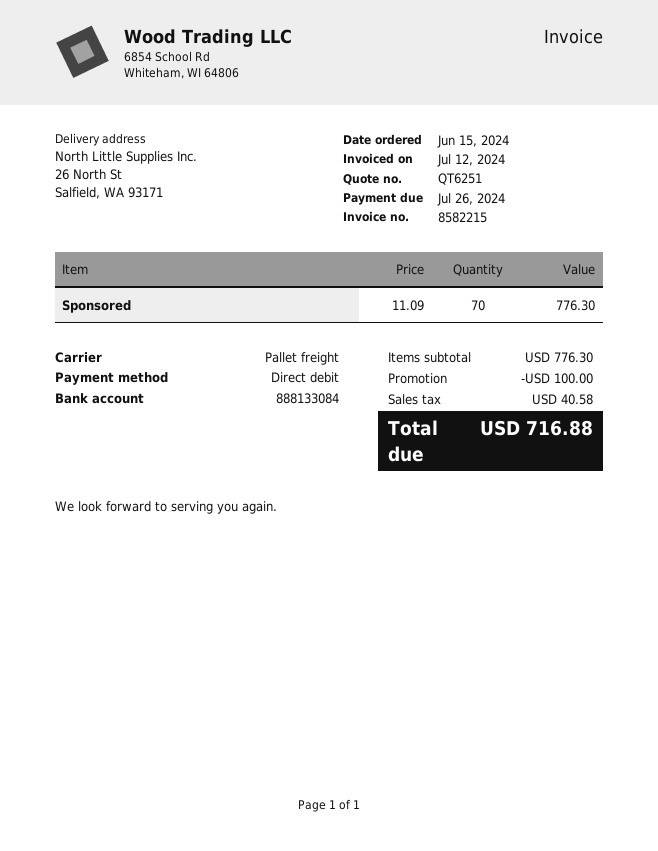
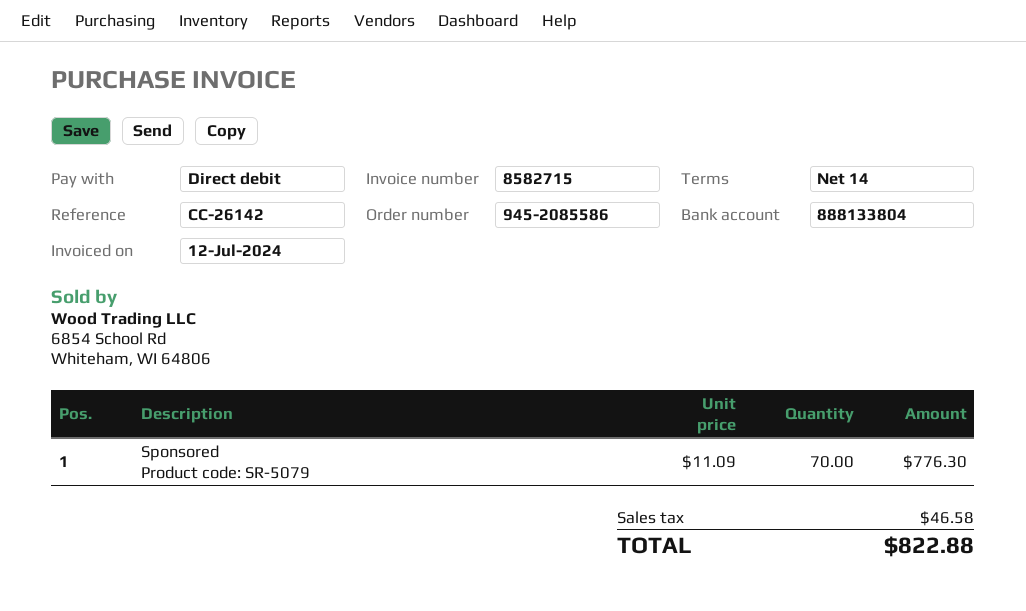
invoice number: 8582215 -> 8582715
bank account: 888133084 -> 888133804
discount: 100.00 -> none
tax: 40.58 -> 46.58
total: 716.88 -> 822.88

